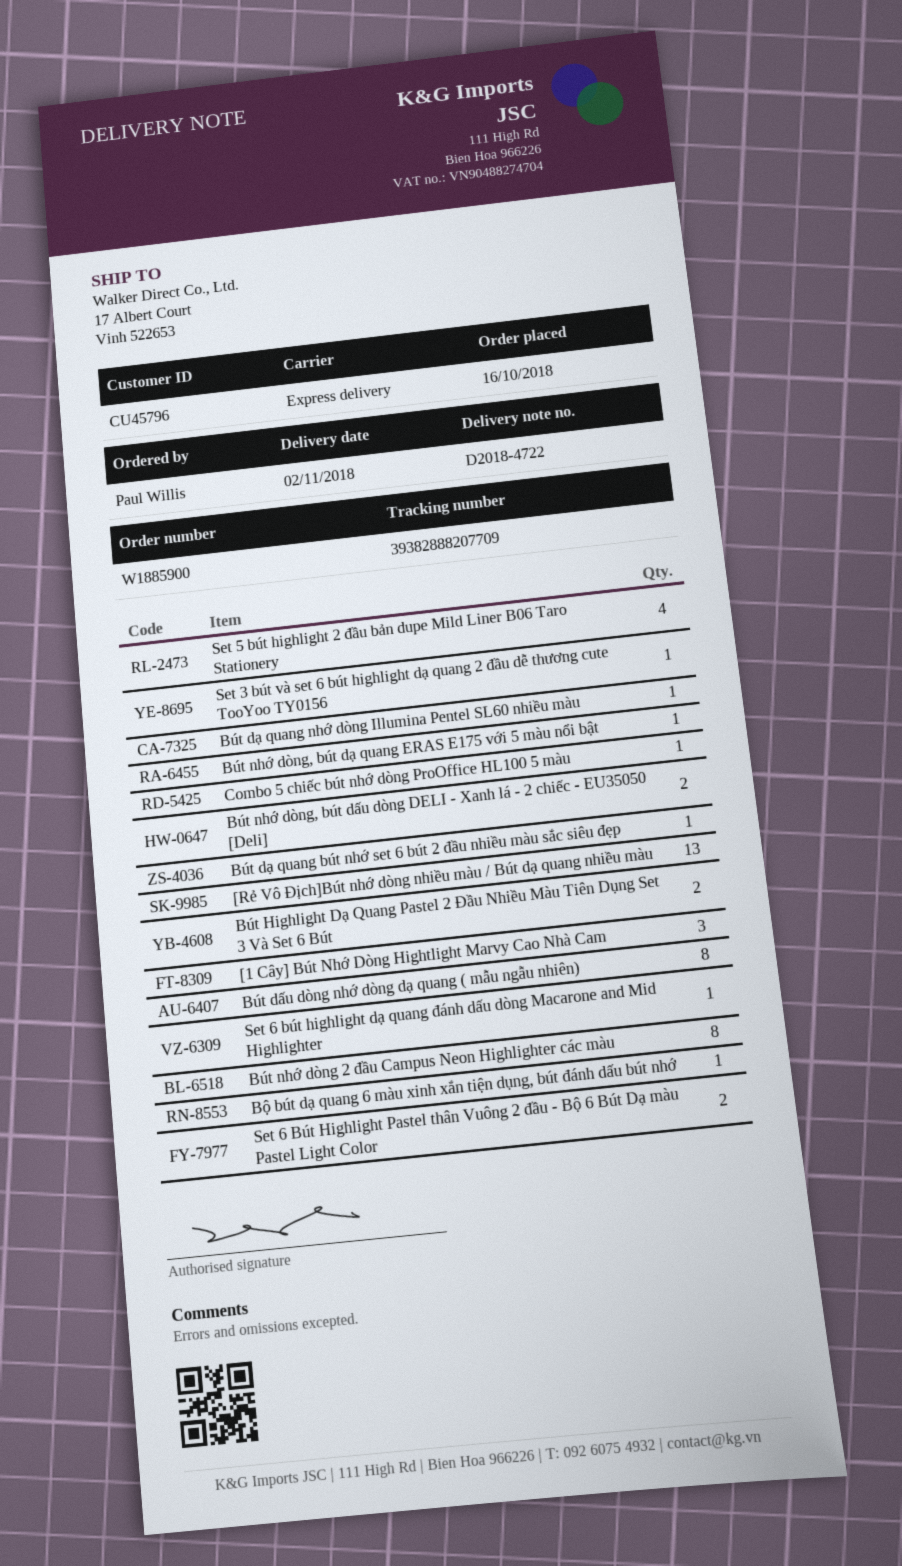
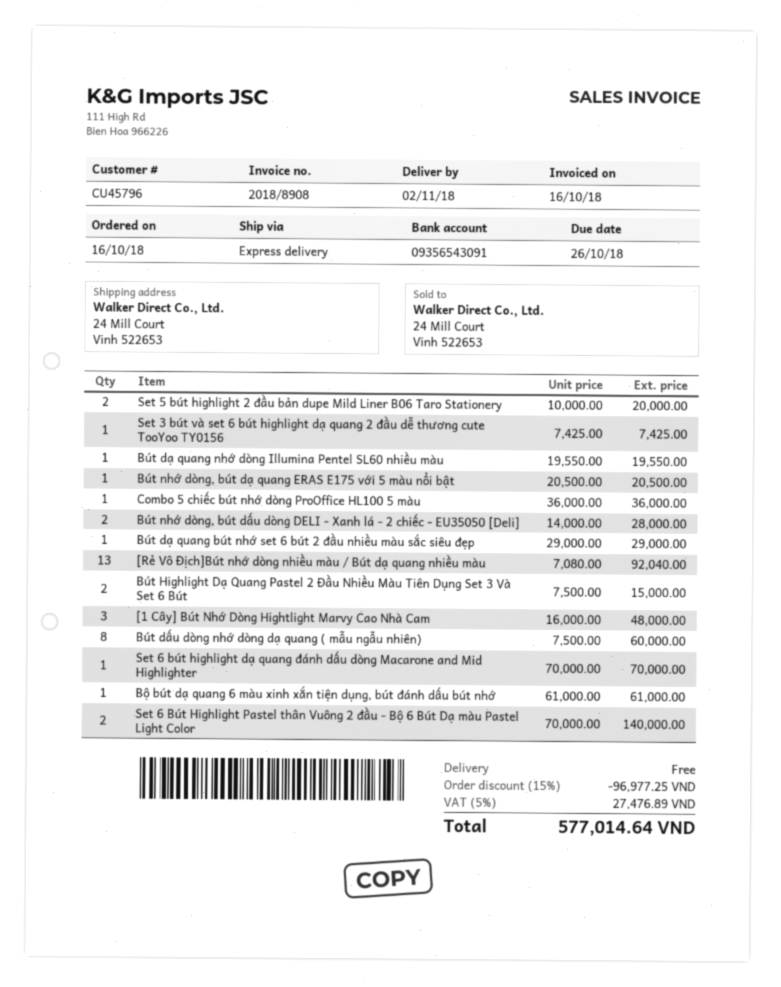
ship to: 17 Albert Court, Vinh 522653 -> 24 Mill Court, Vinh 522653
Set 5 bút highlight 2 đầu bản dupe Mild Liner B06 Taro Stationery: 4 -> 2
Bút nhớ dòng 2 đầu Campus Neon Highlighter các màu: 8 -> none

